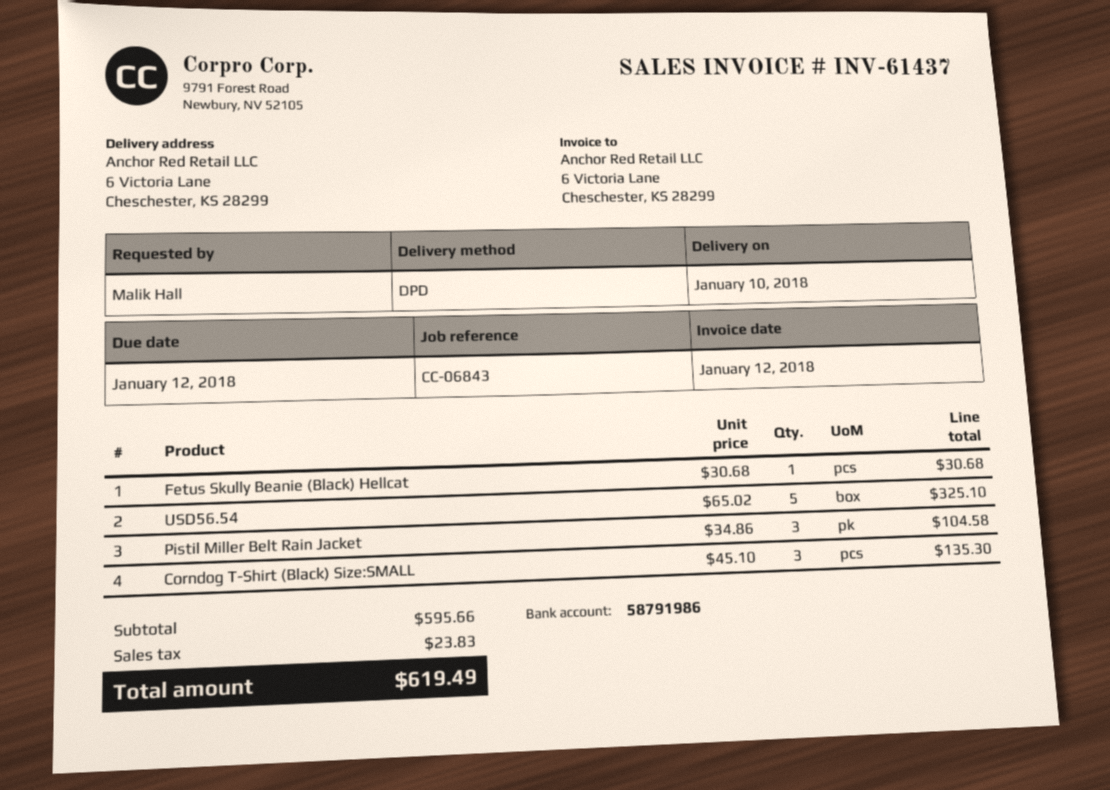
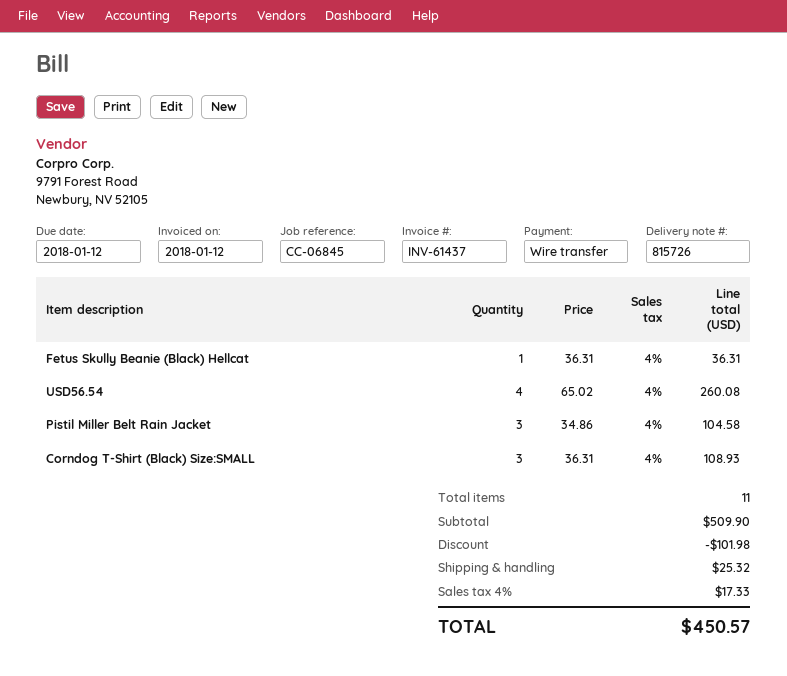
reference: CC-06843 -> CC-06845
Fetus Skully Beanie (Black) Hellcat: 1 x 30.68 = 30.68 -> 1 x 36.31 = 36.31
USD56.54: 5 x 65.02 = 325.10 -> 4 x 65.02 = 260.08
Corndog T-Shirt (Black) Size:SMALL: 3 x 45.10 = 135.30 -> 3 x 36.31 = 108.93
subtotal: 595.66 -> 509.90
discount: none -> 101.98
shipping: none -> 25.32
tax: 23.83 -> 17.33
total: 619.49 -> 450.57

